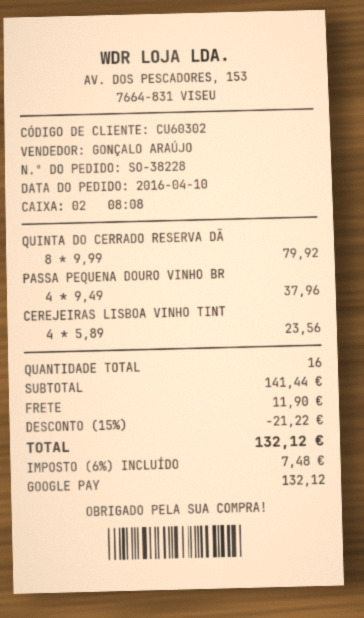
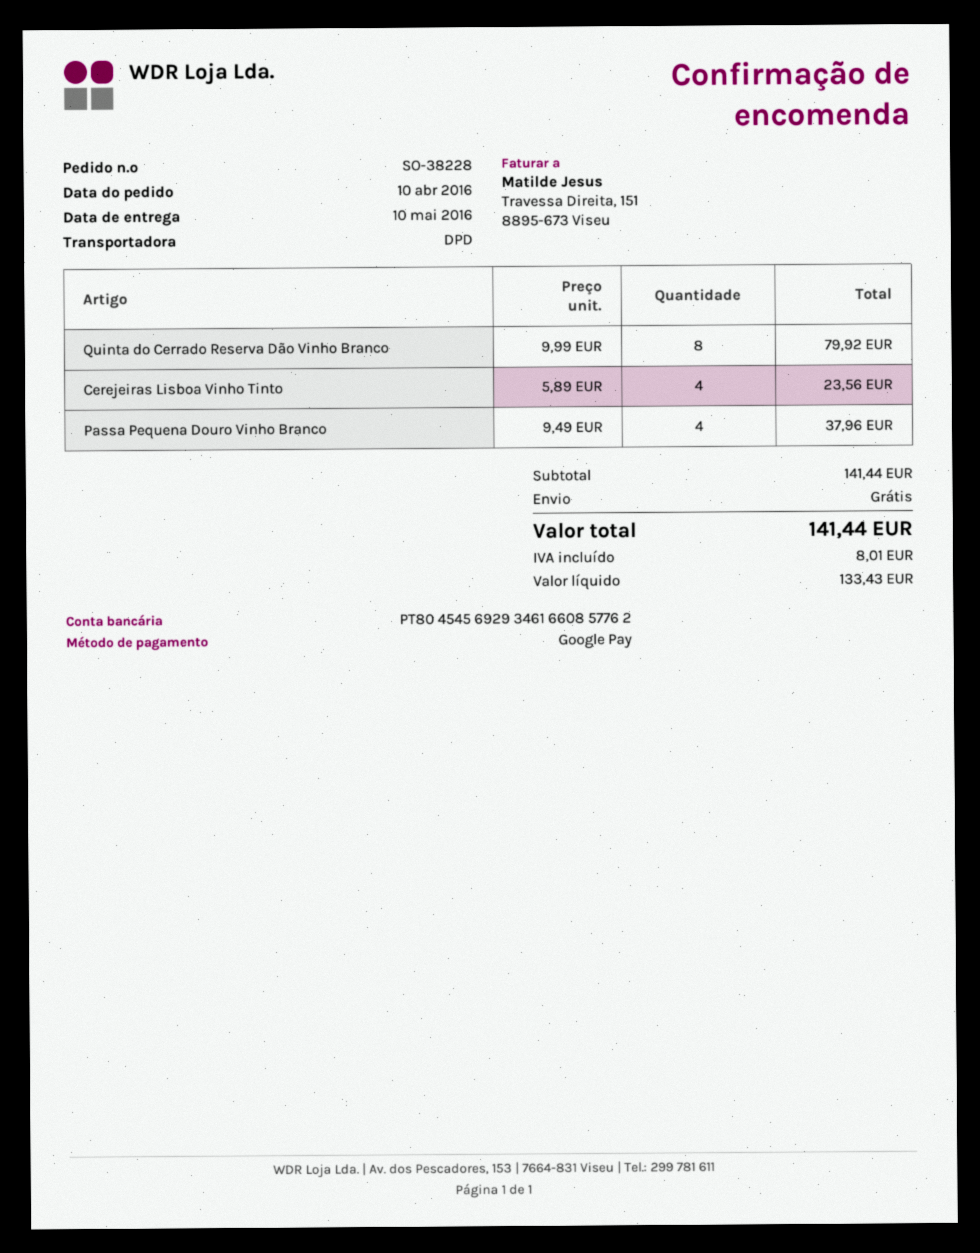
discount: 15% = 21.22 -> none
shipping: 11.90 -> 0.00
tax: 7.48 -> 8.01
total: 132.12 -> 141.44

